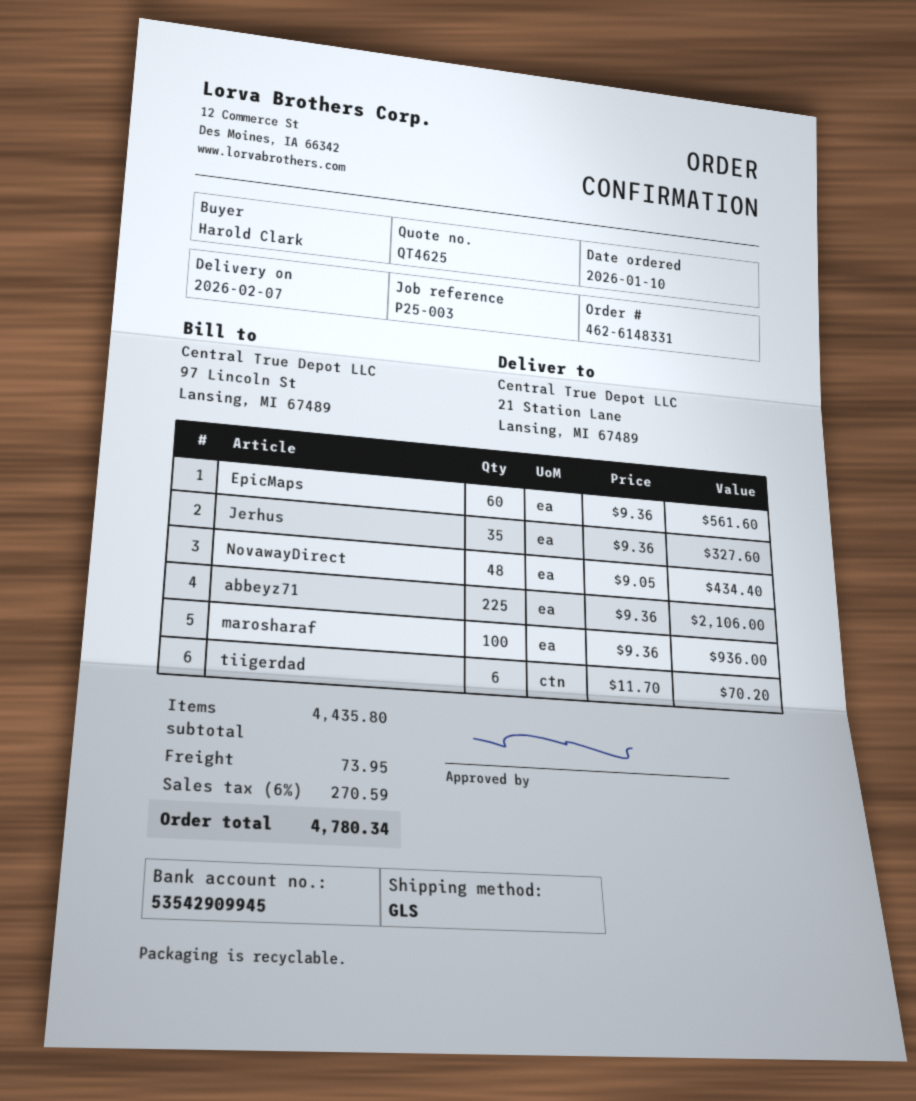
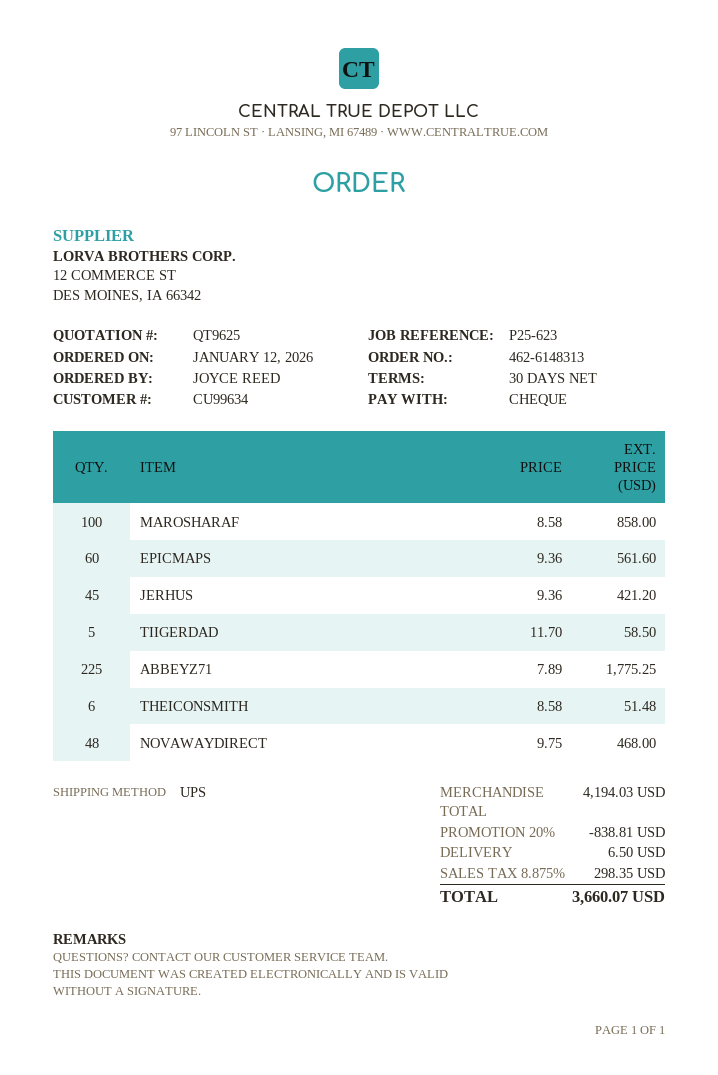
quote number: QT4625 -> QT9625
order number: 462-6148331 -> 462-6148313
order date: 2026-01-10 -> 2026-01-12
reference: P25-003 -> P25-623
ordered by: Harold Clark -> JOYCE REED
shipping method: GLS -> UPS
Jerhus: 35 x 9.36 = 327.60 -> 45 x 9.36 = 421.20
NovawayDirect: 48 x 9.05 = 434.40 -> 48 x 9.75 = 468.00
abbeyz71: 225 x 9.36 = 2106.00 -> 225 x 7.89 = 1775.25
marosharaf: 100 x 9.36 = 936.00 -> 100 x 8.58 = 858.00
tiigerdad: 6 x 11.70 = 70.20 -> 5 x 11.70 = 58.50
THEICONSMITH: none -> 6 x 8.58 = 51.48
subtotal: 4435.80 -> 4194.03
discount: none -> 20% = 838.81
shipping: 73.95 -> 6.50
tax: 6% = 270.59 -> 8.875% = 298.35
total: 4780.34 -> 3660.07

